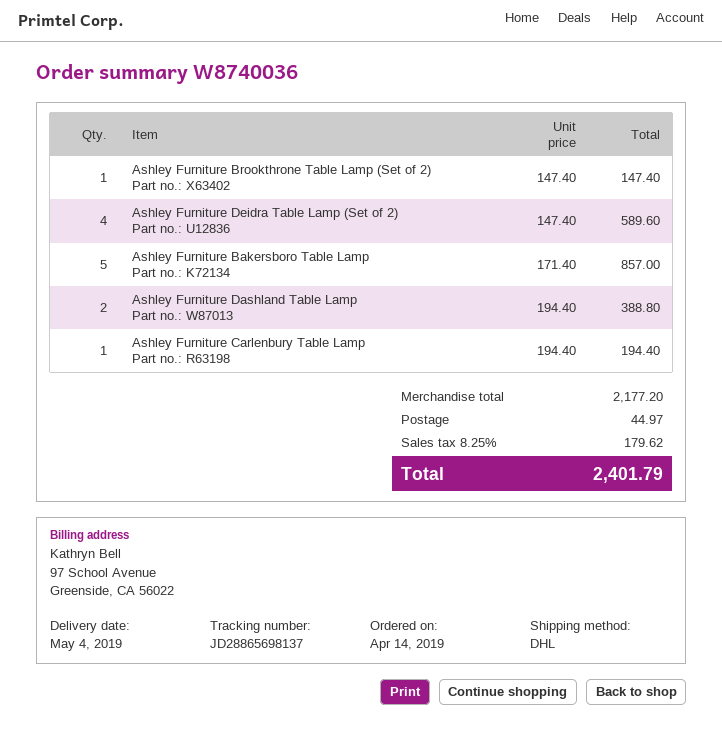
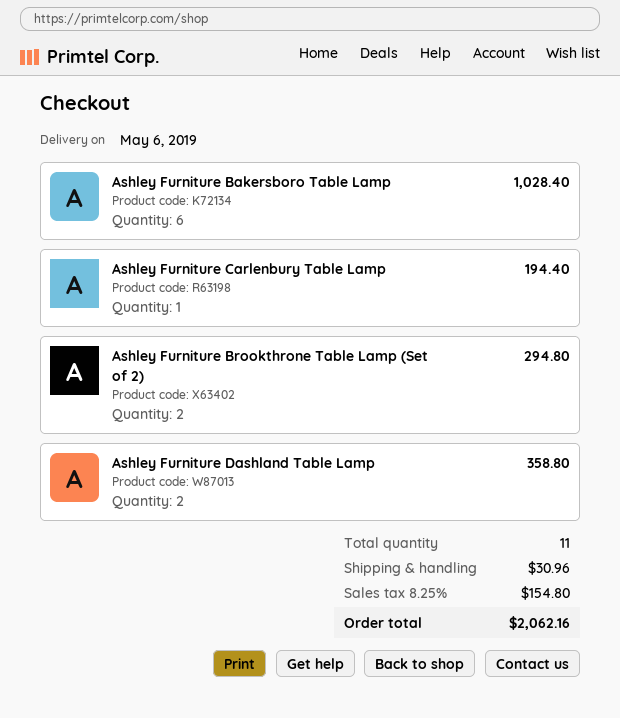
delivery date: 2019-05-04 -> 2019-05-06
Ashley Furniture Brookthrone Table Lamp (Set of 2): 1 for 147.40 -> 2 for 294.80
Ashley Furniture Deidra Table Lamp (Set of 2): 4 for 589.60 -> none
Ashley Furniture Bakersboro Table Lamp: 5 for 857.00 -> 6 for 1028.40
Ashley Furniture Dashland Table Lamp: 2 for 388.80 -> 2 for 358.80
shipping: 44.97 -> 30.96
tax: 8.25% = 179.62 -> 8.25% = 154.80
total: 2401.79 -> 2062.16

